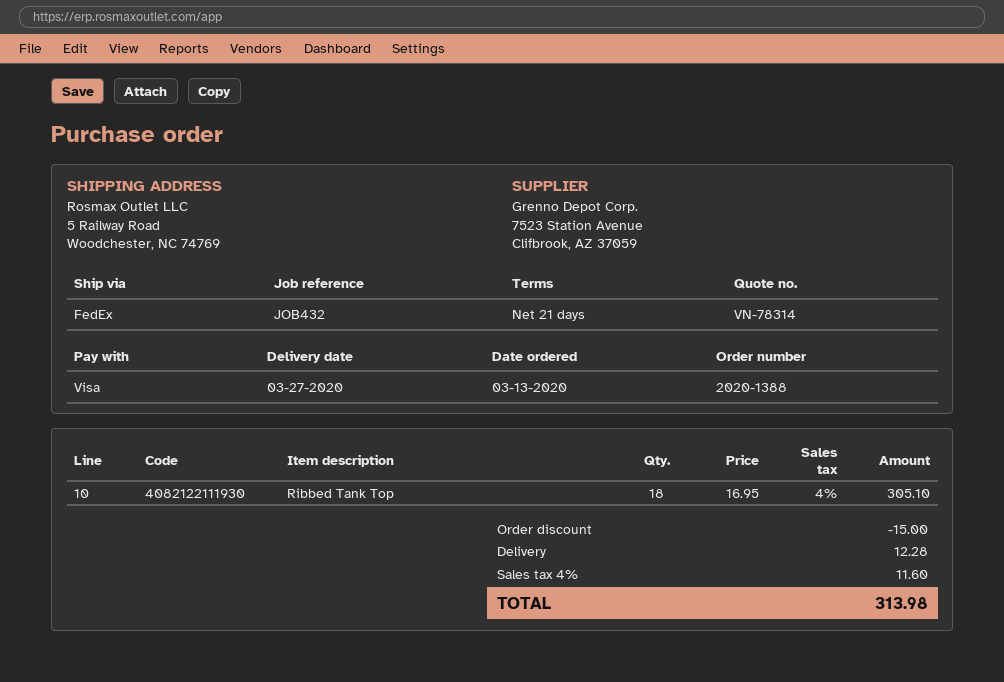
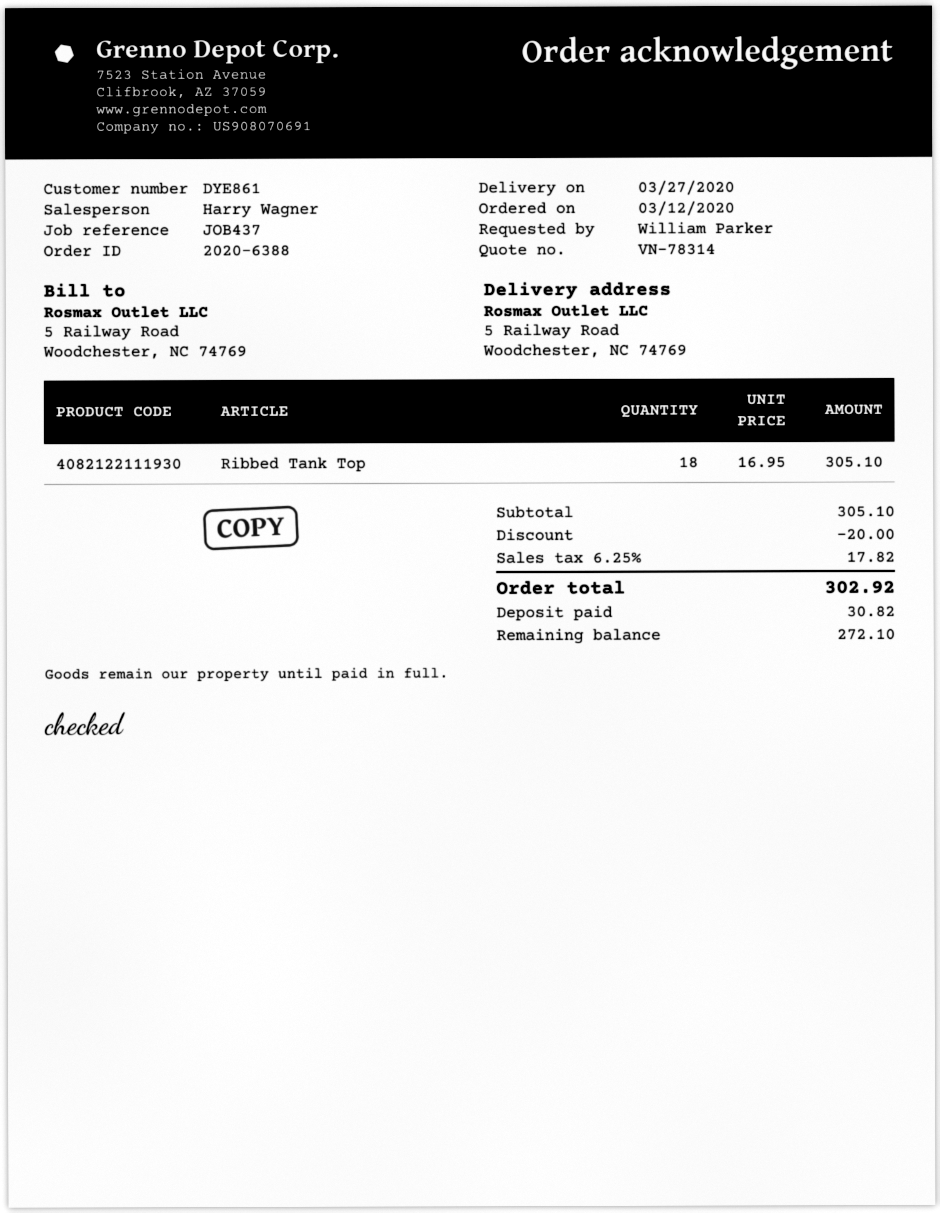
order number: 2020-1388 -> 2020-6388
order date: 2020-03-13 -> 2020-03-12
reference: JOB432 -> JOB437
discount: 15.00 -> 20.00
shipping: 12.28 -> none
tax: 4% = 11.60 -> 6.25% = 17.82
total: 313.98 -> 302.92

